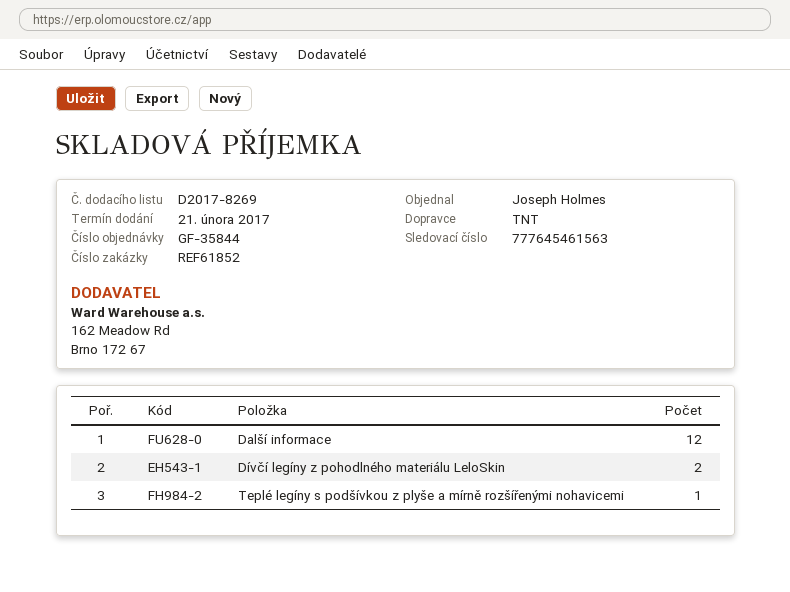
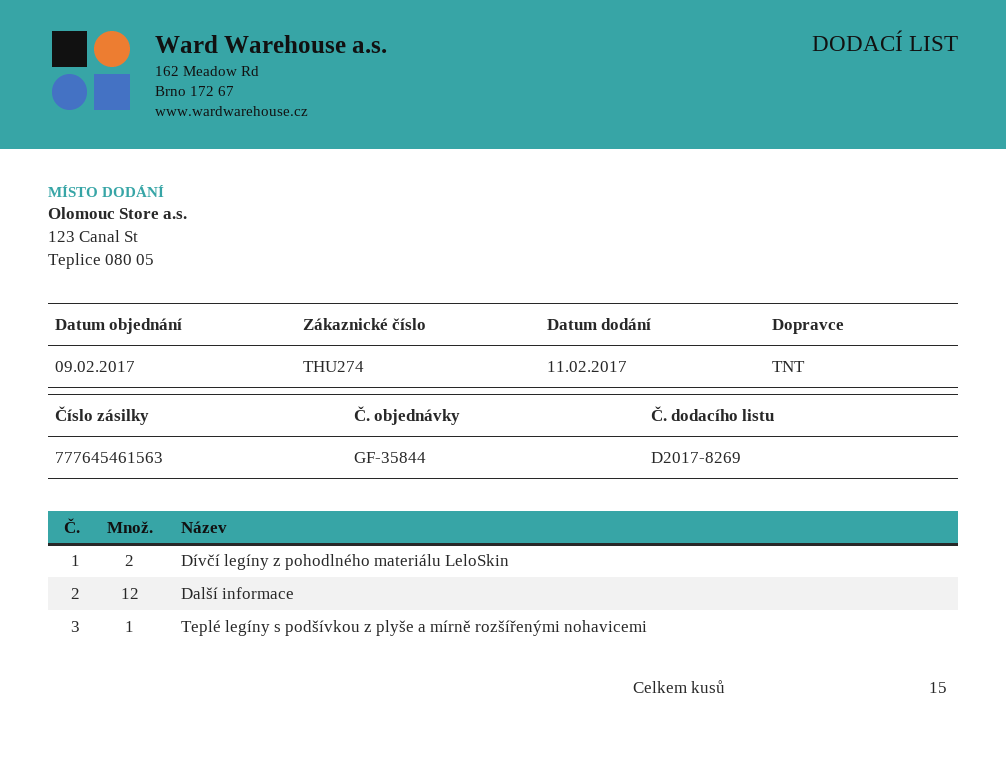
delivery date: 2017-02-21 -> 2017-02-11

